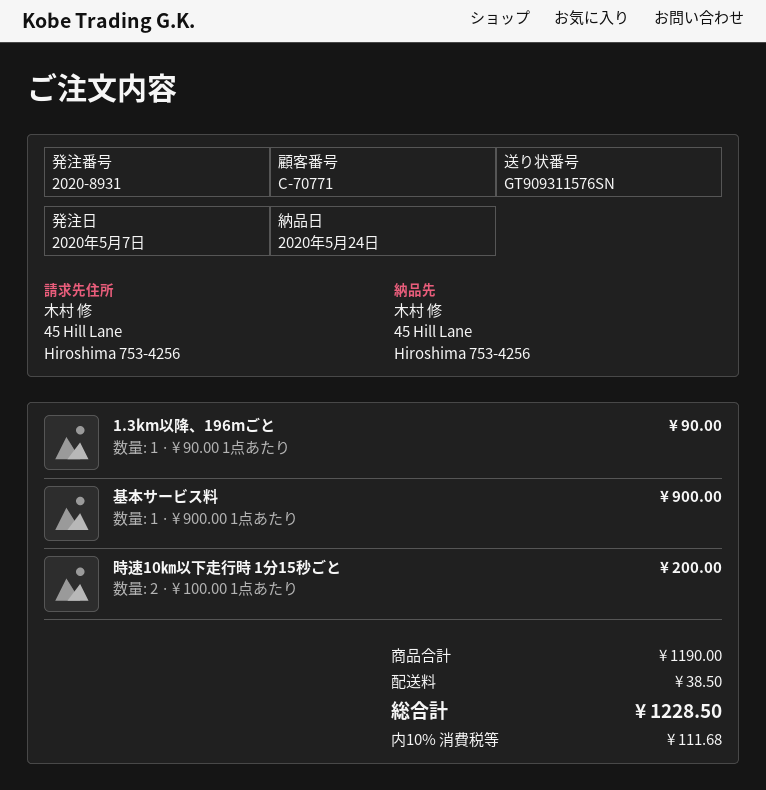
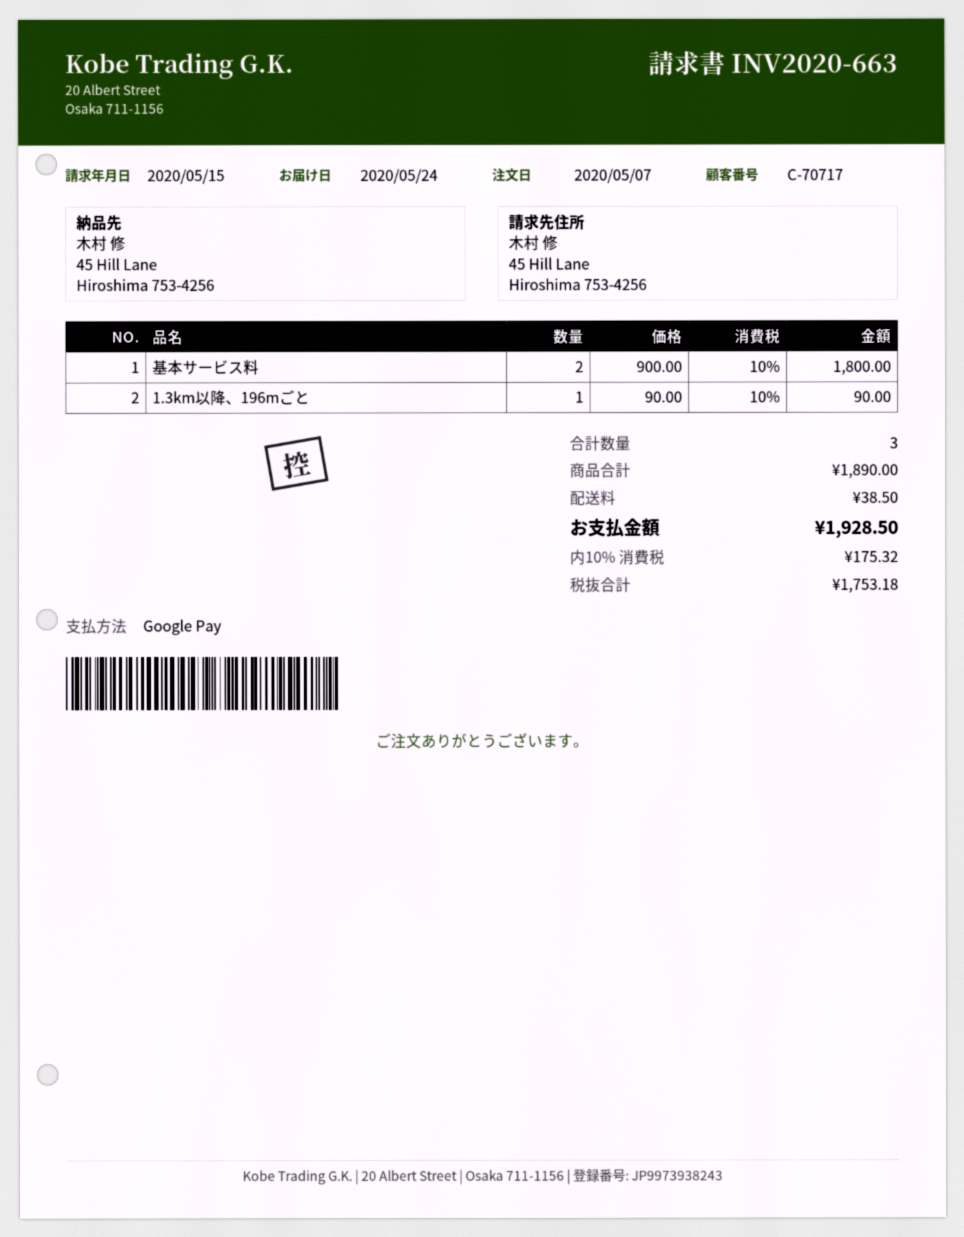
customer number: C-70771 -> C-70717
基本サービス料: 1 x 900.00 = 900.00 -> 2 x 900.00 = 1800.00
時速10㎞以下走行時 1分15秒ごと: 2 x 100.00 = 200.00 -> none
subtotal: 1190.00 -> 1890.00
tax: 10% = 111.68 -> 10% = 175.32
total: 1228.50 -> 1928.50

